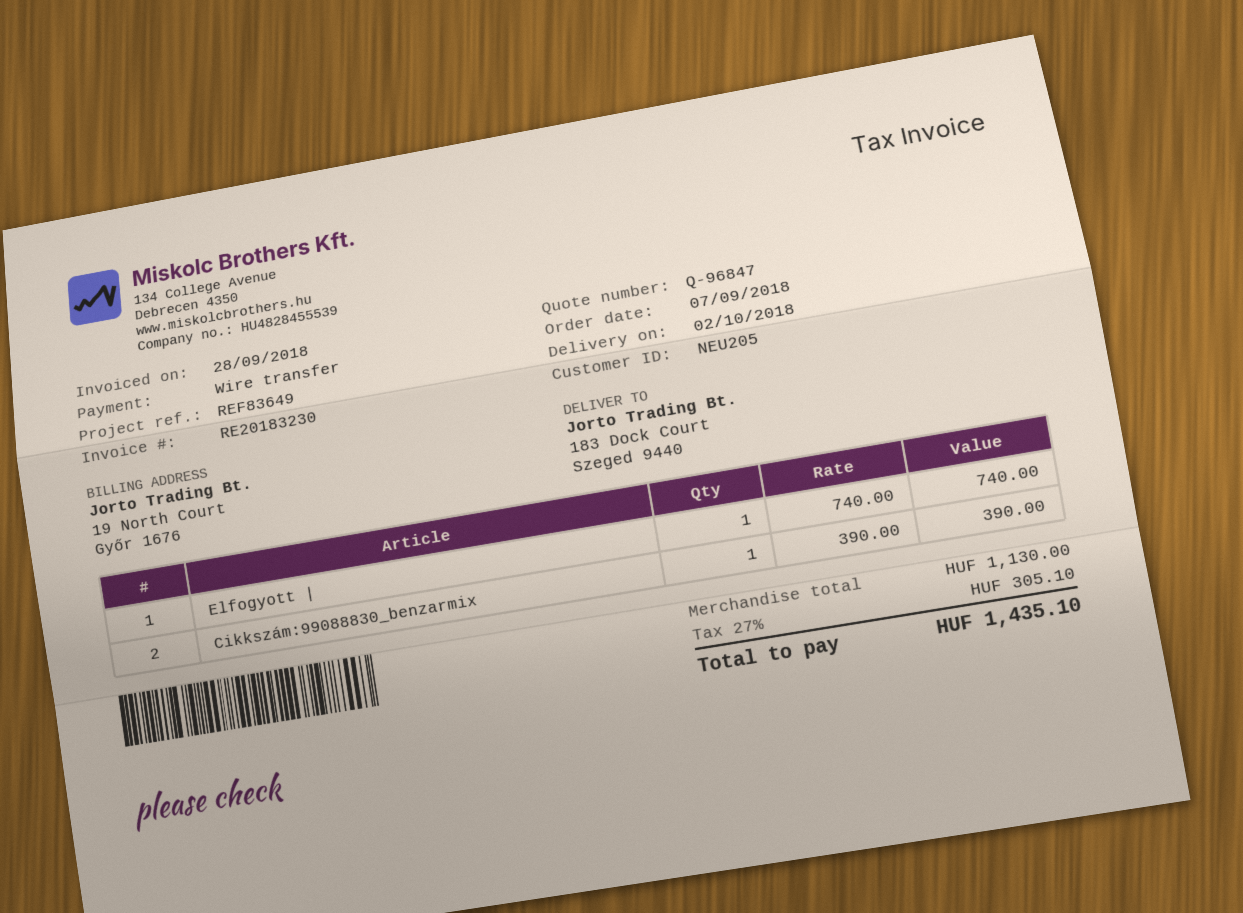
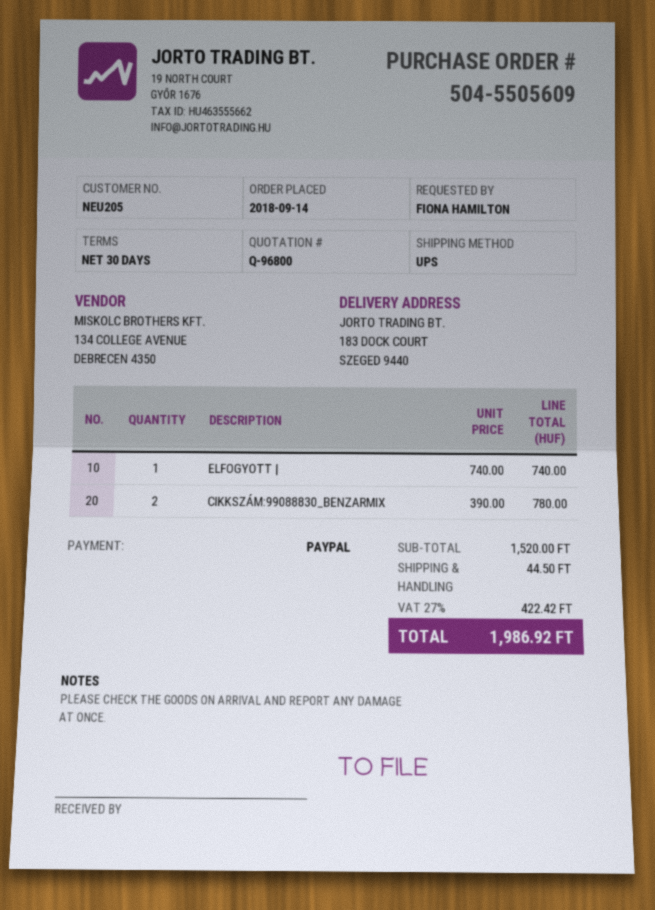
quote number: Q-96847 -> Q-96800
order date: 2018-09-07 -> 2018-09-14
payment method: bank transfer -> PayPal
Cikkszám:99088830_benzarmix: 1 x 390.00 = 390.00 -> 2 x 390.00 = 780.00
subtotal: 1130.00 -> 1520.00
shipping: none -> 44.50
tax: 27% = 305.10 -> 27% = 422.42
total: 1435.10 -> 1986.92

